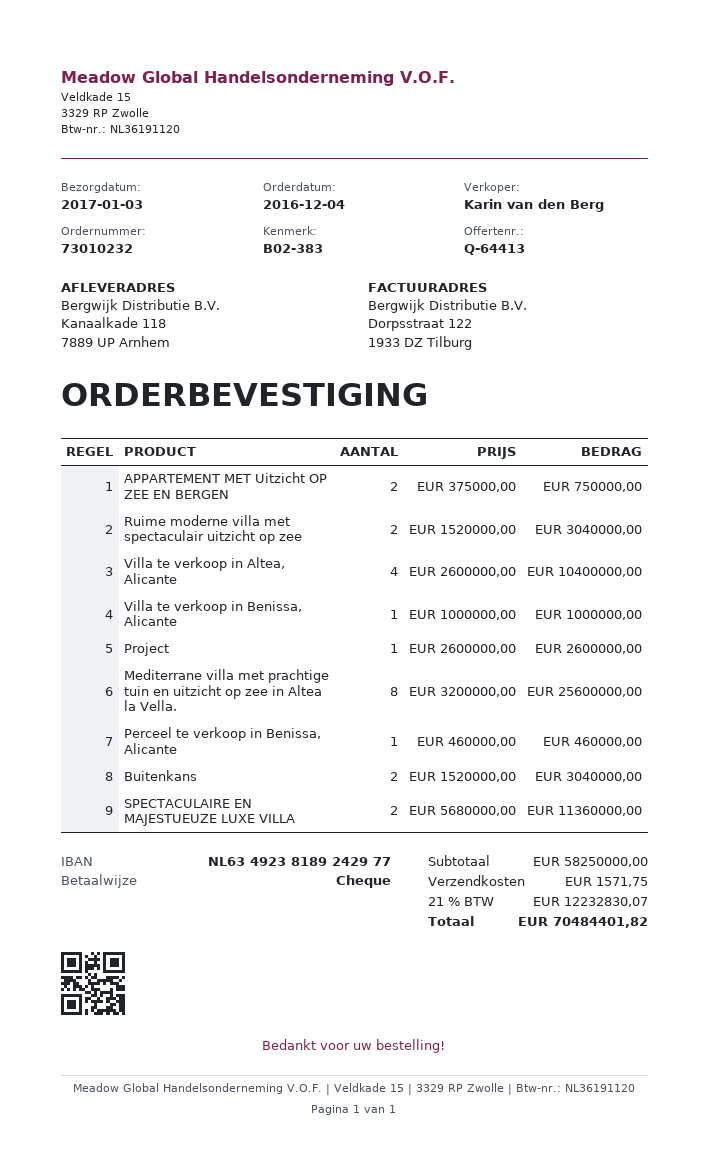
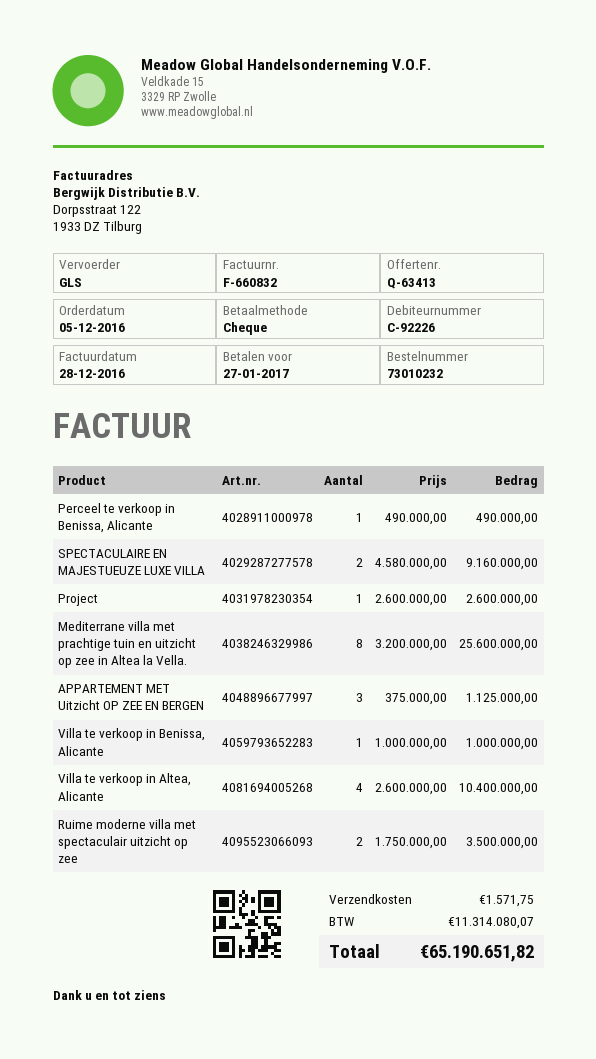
quote number: Q-64413 -> Q-63413
order date: 2016-12-04 -> 2016-12-05
APPARTEMENT MET Uitzicht OP ZEE EN BERGEN: 2 x 375000.00 = 750000.00 -> 3 x 375000.00 = 1125000.00
Ruime moderne villa met spectaculair uitzicht op zee: 2 x 1520000.00 = 3040000.00 -> 2 x 1750000.00 = 3500000.00
Perceel te verkoop in Benissa, Alicante: 1 x 460000.00 = 460000.00 -> 1 x 490000.00 = 490000.00
Buitenkans: 2 x 1520000.00 = 3040000.00 -> none
SPECTACULAIRE EN MAJESTUEUZE LUXE VILLA: 2 x 5680000.00 = 11360000.00 -> 2 x 4580000.00 = 9160000.00
tax: 12232830.07 -> 11314080.07
total: 70484401.82 -> 65190651.82

